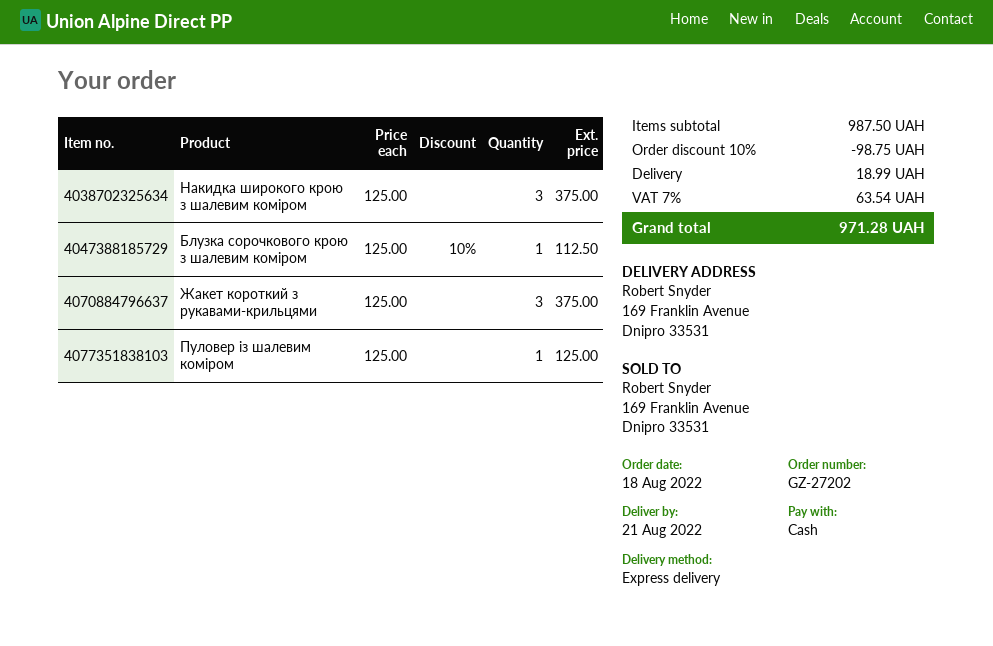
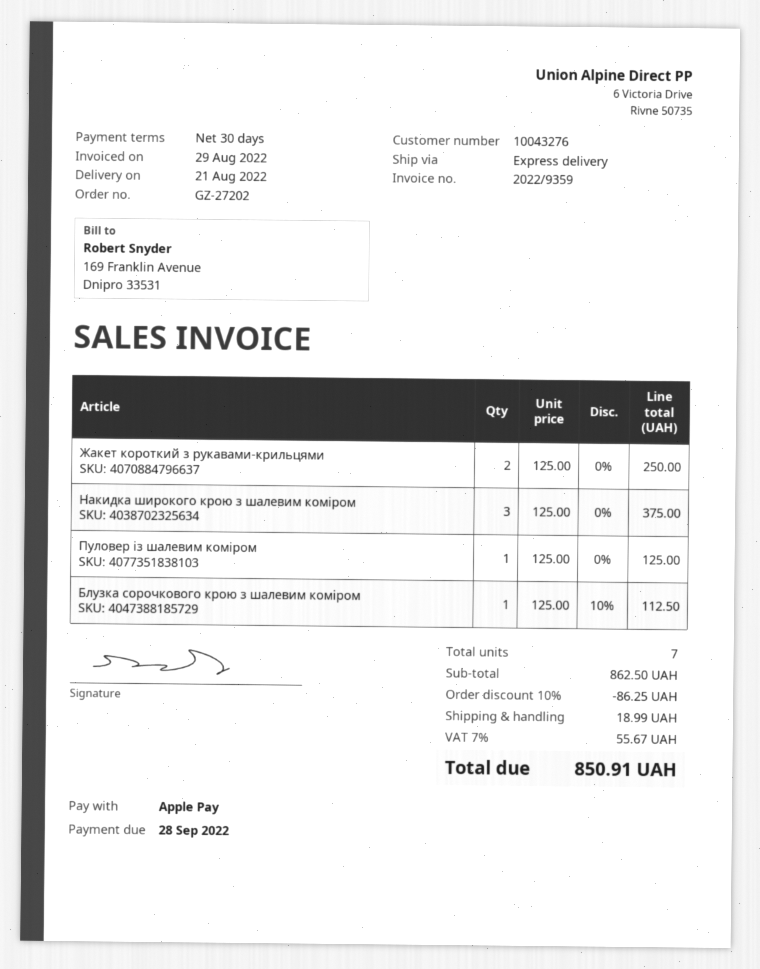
payment method: cash -> Apple Pay
Жакет короткий з рукавами-крильцями: 3 x 125.00 = 375.00 -> 2 x 125.00 = 250.00
subtotal: 987.50 -> 862.50
discount: 10% = 98.75 -> 10% = 86.25
tax: 7% = 63.54 -> 7% = 55.67
total: 971.28 -> 850.91

